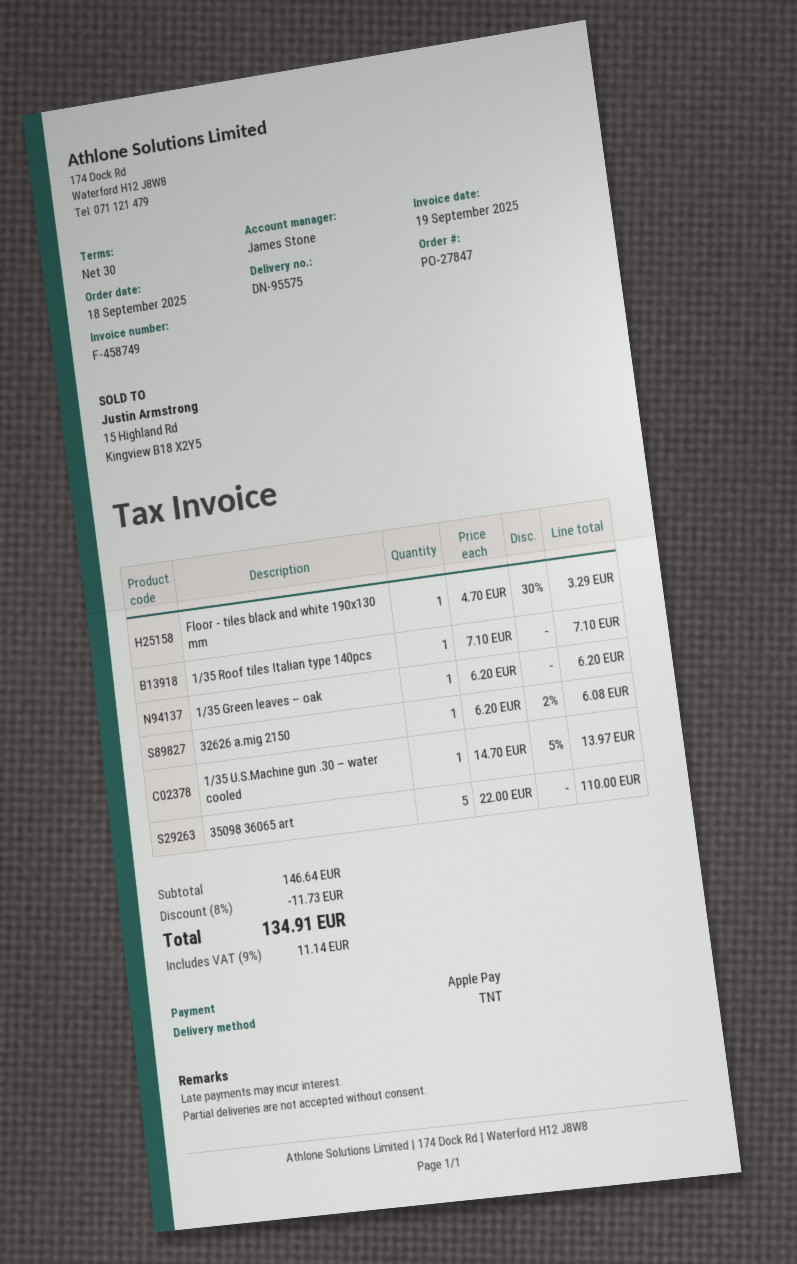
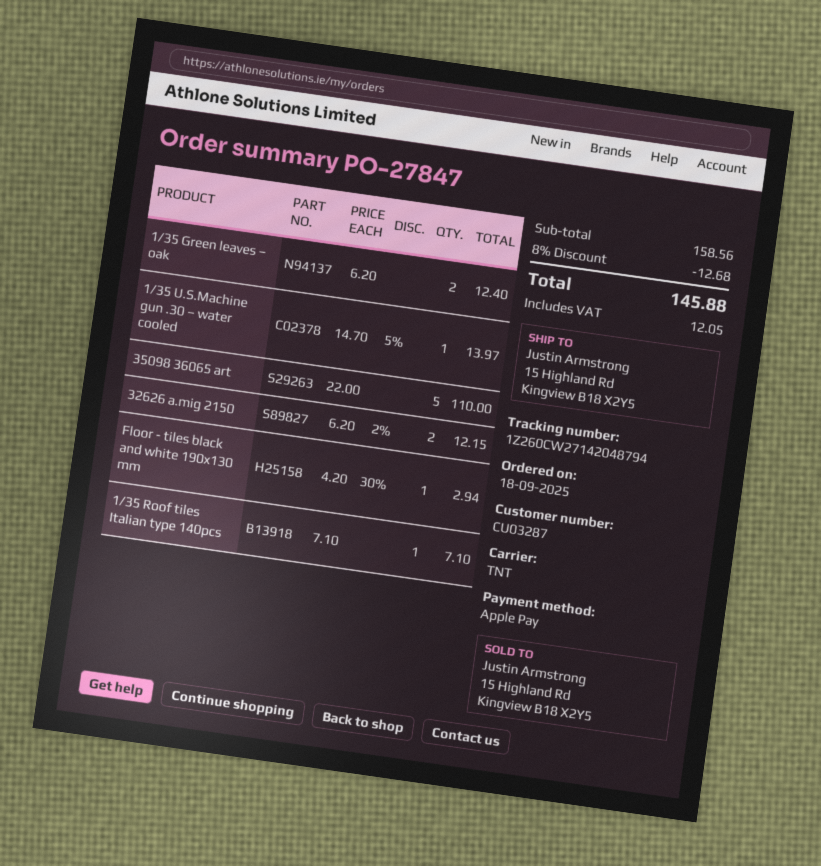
Floor - tiles black and white 190x130 mm: 1 x 4.70 - 30% = 3.29 -> 1 x 4.20 - 30% = 2.94
1/35 Green leaves – oak: 1 x 6.20 = 6.20 -> 2 x 6.20 = 12.40
32626 a.mig 2150: 1 x 6.20 - 2% = 6.08 -> 2 x 6.20 - 2% = 12.15
subtotal: 146.64 -> 158.56
discount: 8% = 11.73 -> 8% = 12.68
tax: 11.14 -> 12.05
total: 134.91 -> 145.88

